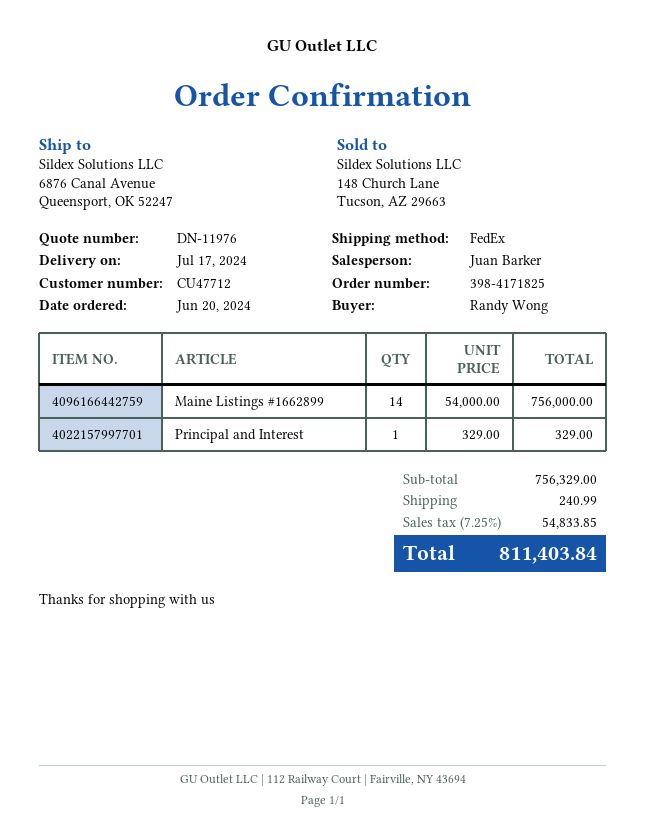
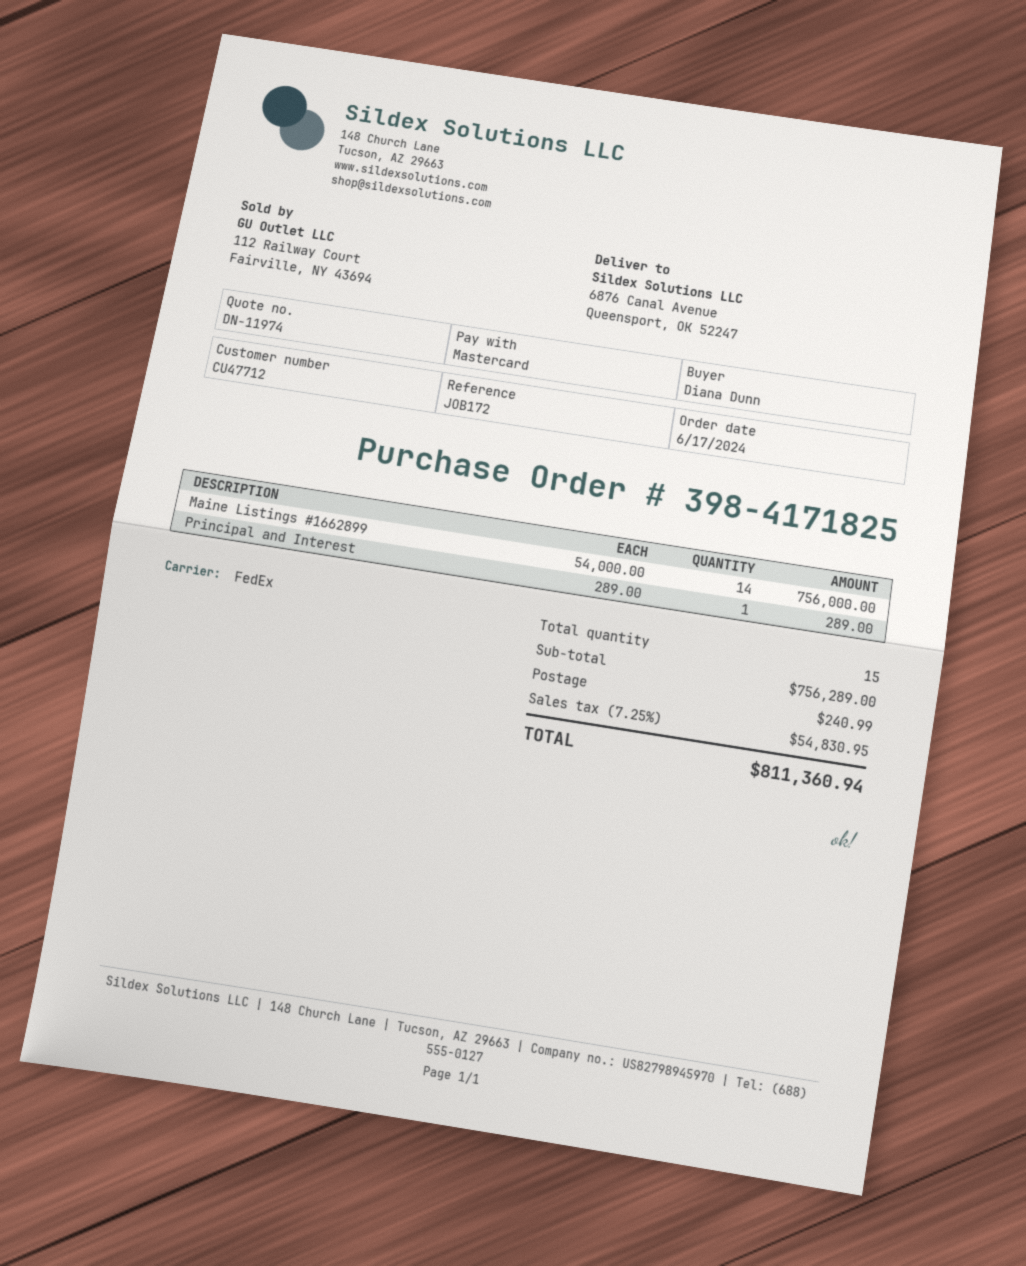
quote number: DN-11976 -> DN-11974
order date: 2024-06-20 -> 2024-06-17
ordered by: Randy Wong -> Diana Dunn
Principal and Interest: 1 x 329.00 = 329.00 -> 1 x 289.00 = 289.00
subtotal: 756329.00 -> 756289.00
tax: 7.25% = 54833.85 -> 7.25% = 54830.95
total: 811403.84 -> 811360.94

